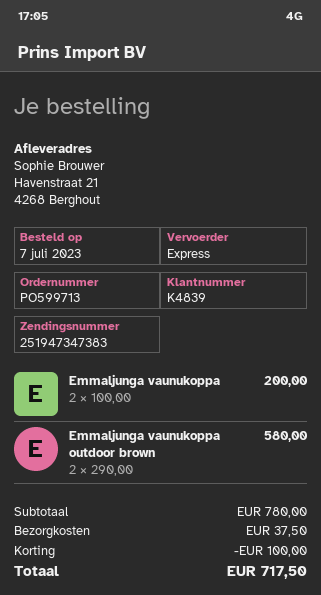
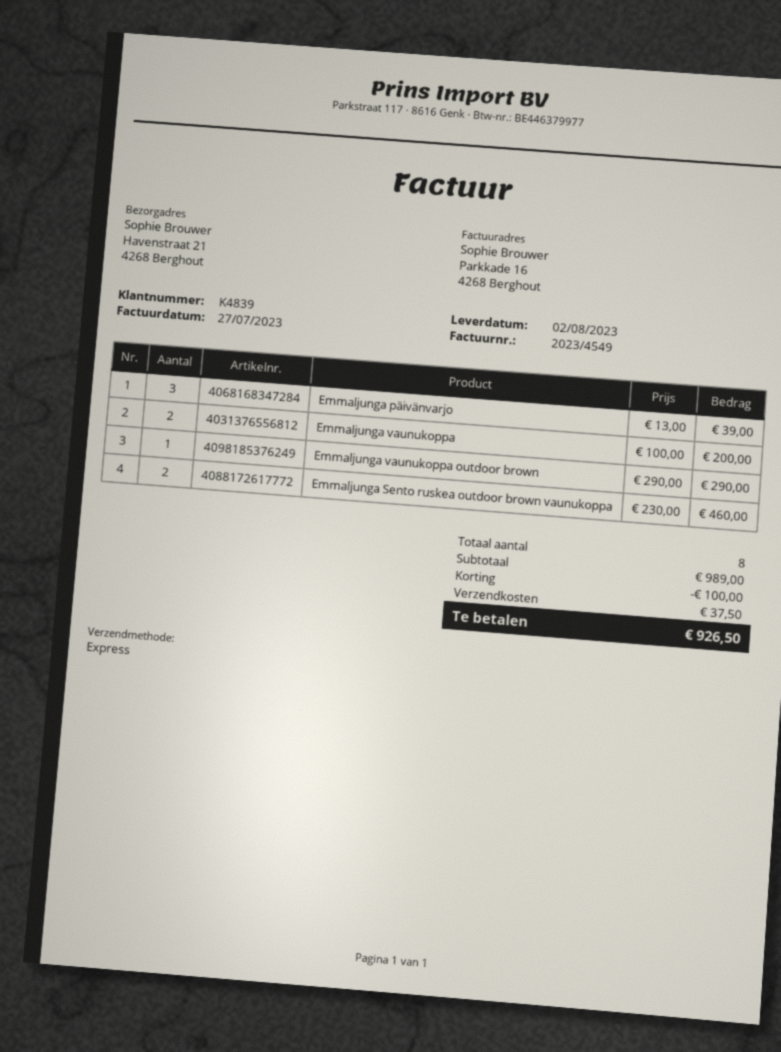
Emmaljunga vaunukoppa outdoor brown: 2 x 290.00 = 580.00 -> 1 x 290.00 = 290.00
Emmaljunga päivänvarjo: none -> 3 x 13.00 = 39.00
Emmaljunga Sento ruskea outdoor brown vaunukoppa: none -> 2 x 230.00 = 460.00
subtotal: 780.00 -> 989.00
total: 717.50 -> 926.50

